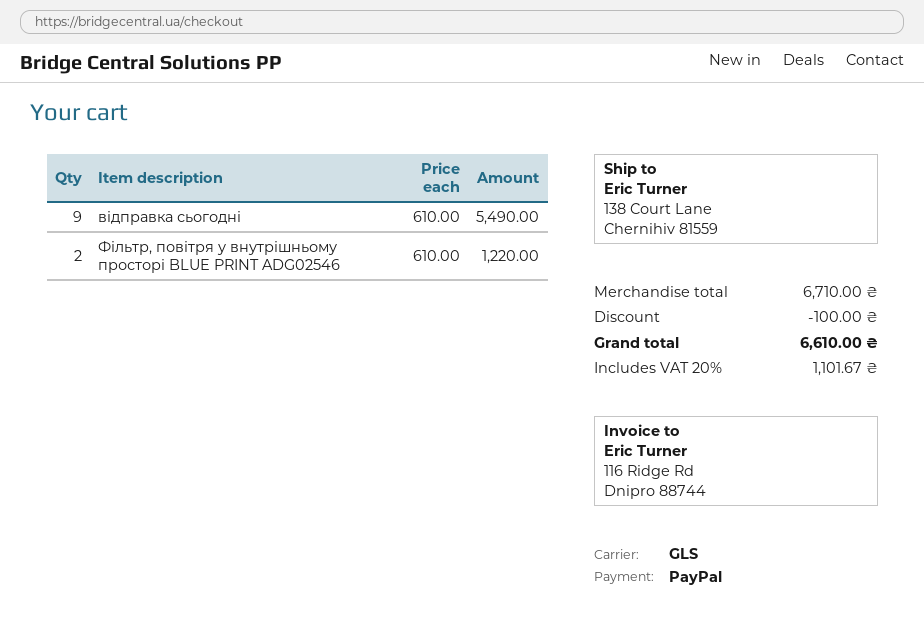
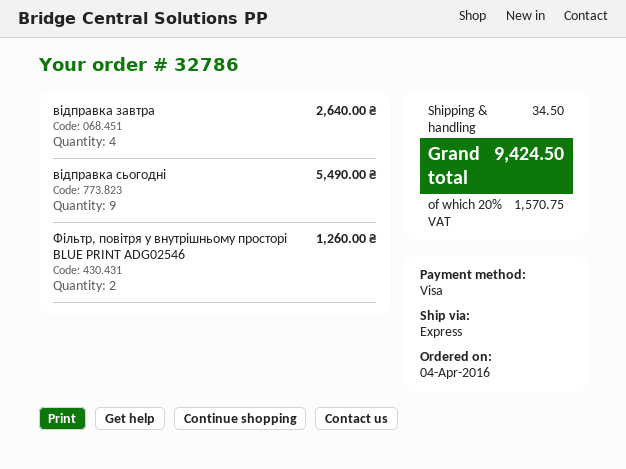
payment method: PayPal -> Visa
shipping method: GLS -> express
Фільтр, повітря у внутрішньому просторі BLUE PRINT ADG02546: 2 for 1220.00 -> 2 for 1260.00
відправка завтра: none -> 4 for 2640.00
discount: 100.00 -> none
shipping: none -> 34.50
tax: 20% = 1101.67 -> 20% = 1570.75
total: 6610.00 -> 9424.50

